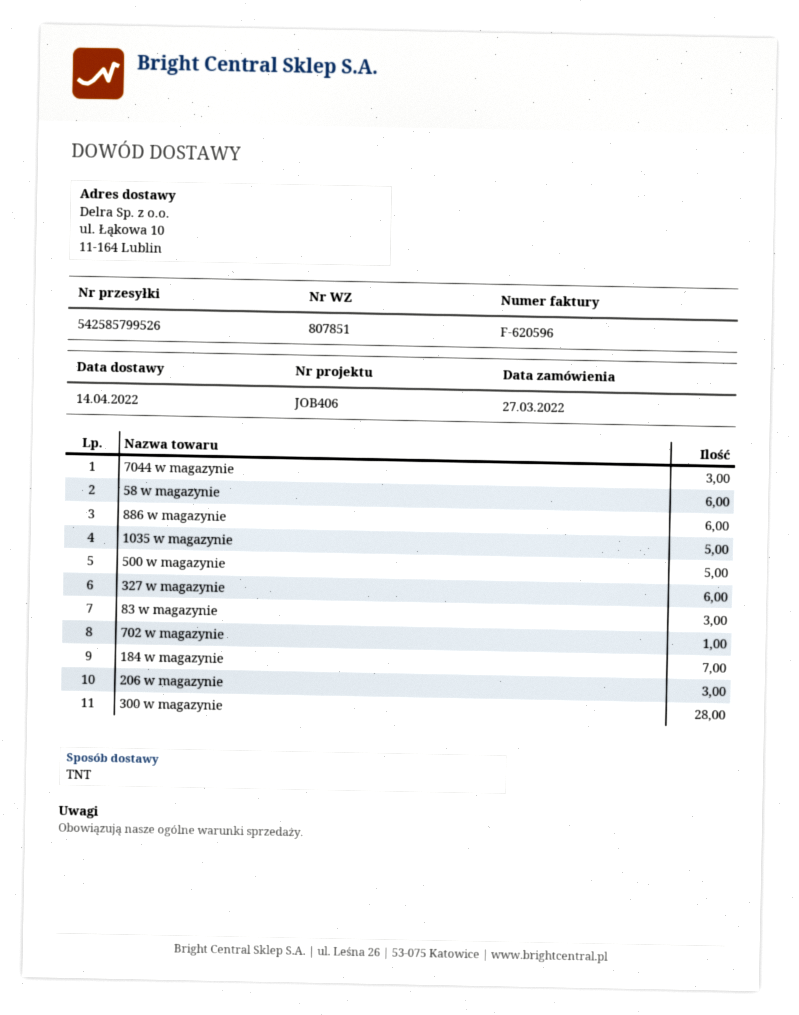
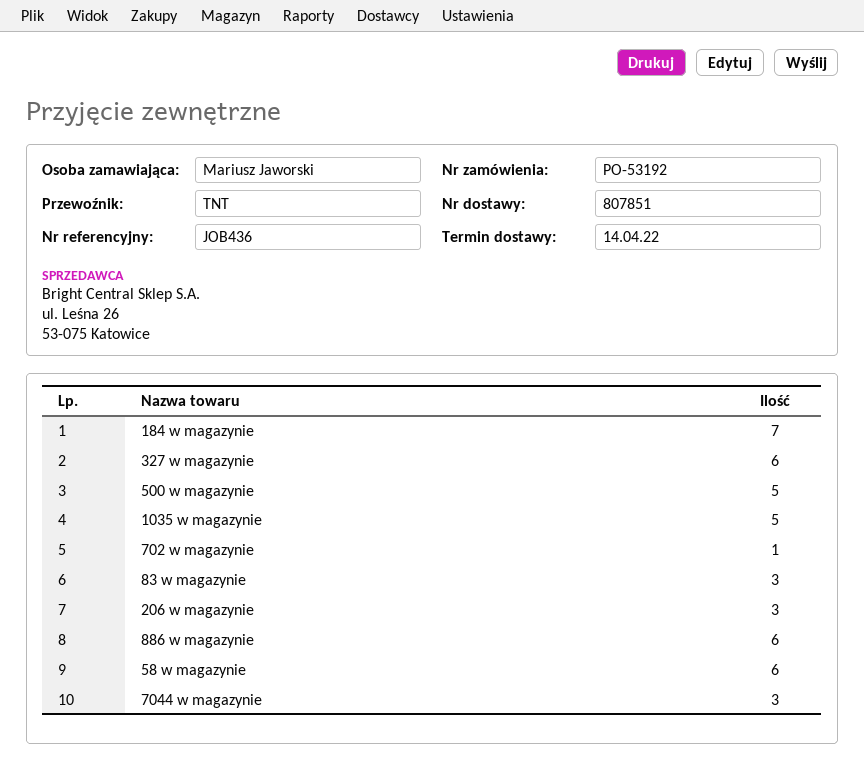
reference: JOB406 -> JOB436
300 w magazynie: 28 -> none

